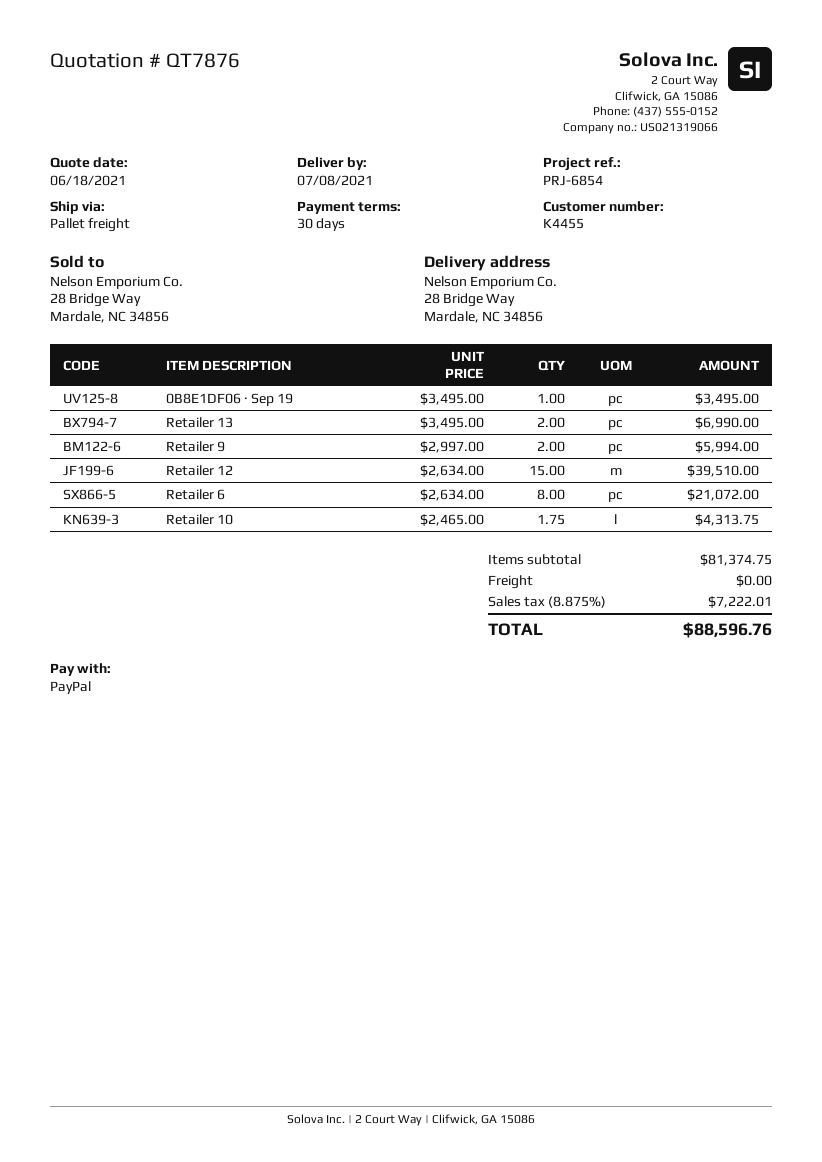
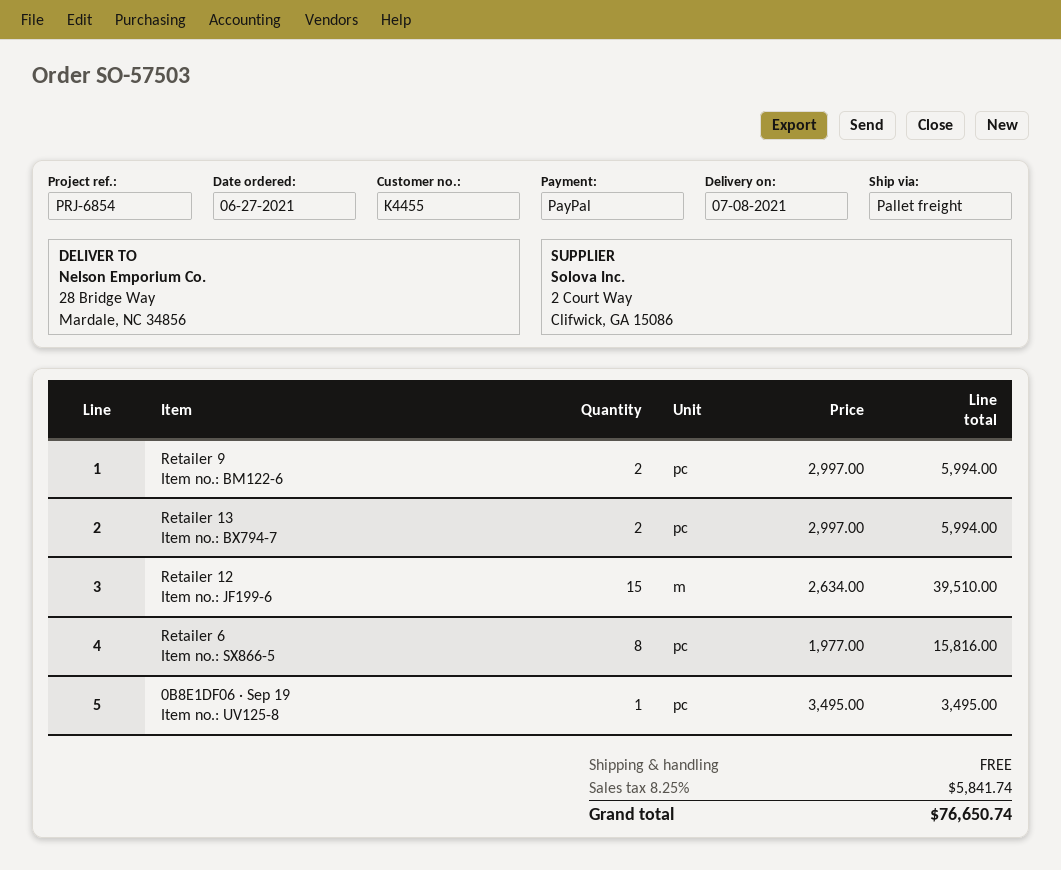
Retailer 13: 2 x 3495.00 = 6990.00 -> 2 x 2997.00 = 5994.00
Retailer 6: 8 x 2634.00 = 21072.00 -> 8 x 1977.00 = 15816.00
Retailer 10: 1.75 x 2465.00 = 4313.75 -> none
tax: 8.875% = 7222.01 -> 8.25% = 5841.74
total: 88596.76 -> 76650.74

